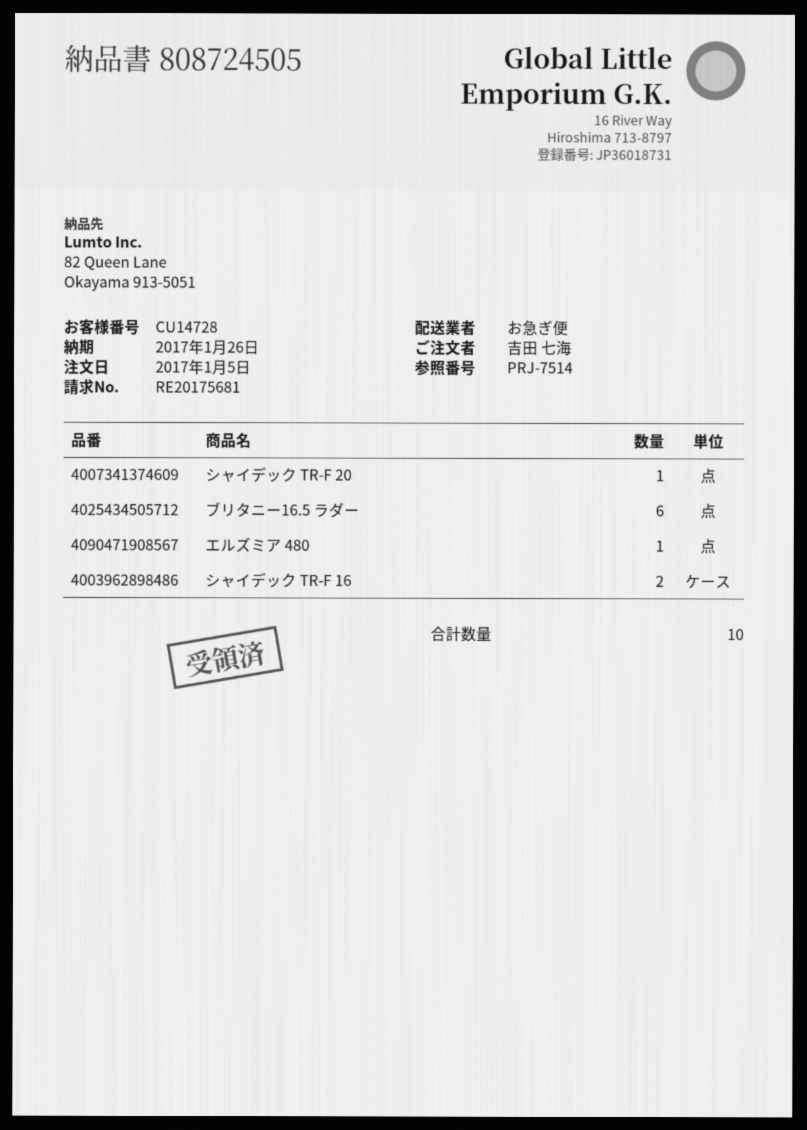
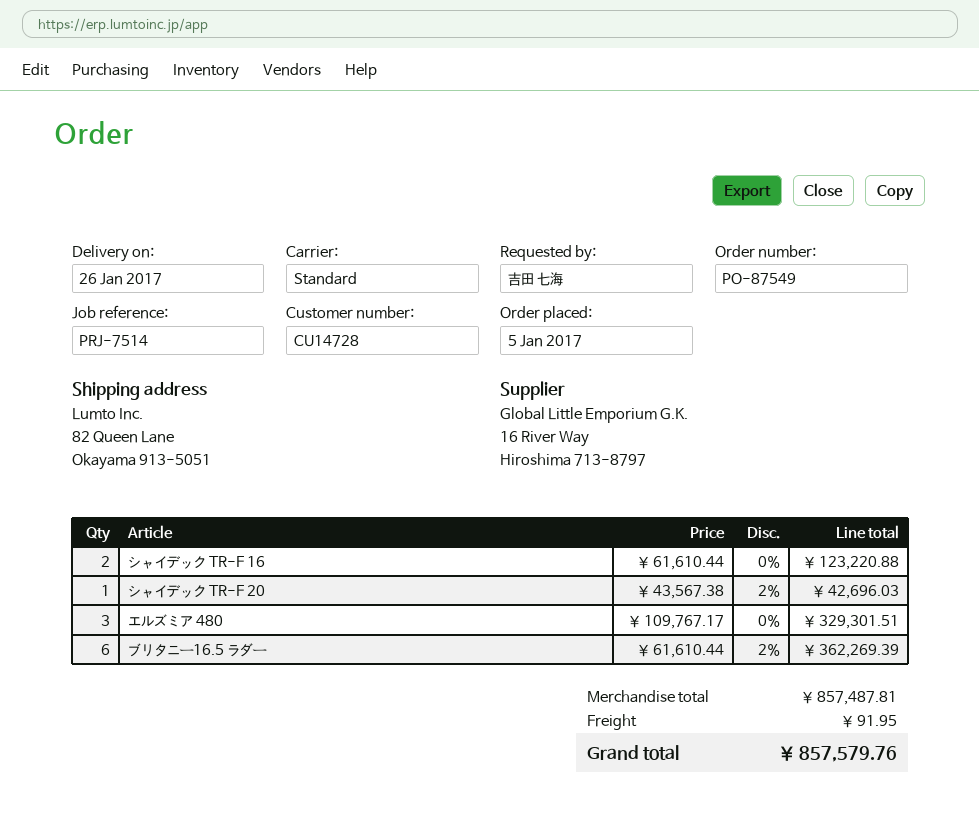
shipping method: express -> standard
エルズミア 480: 1 -> 3

